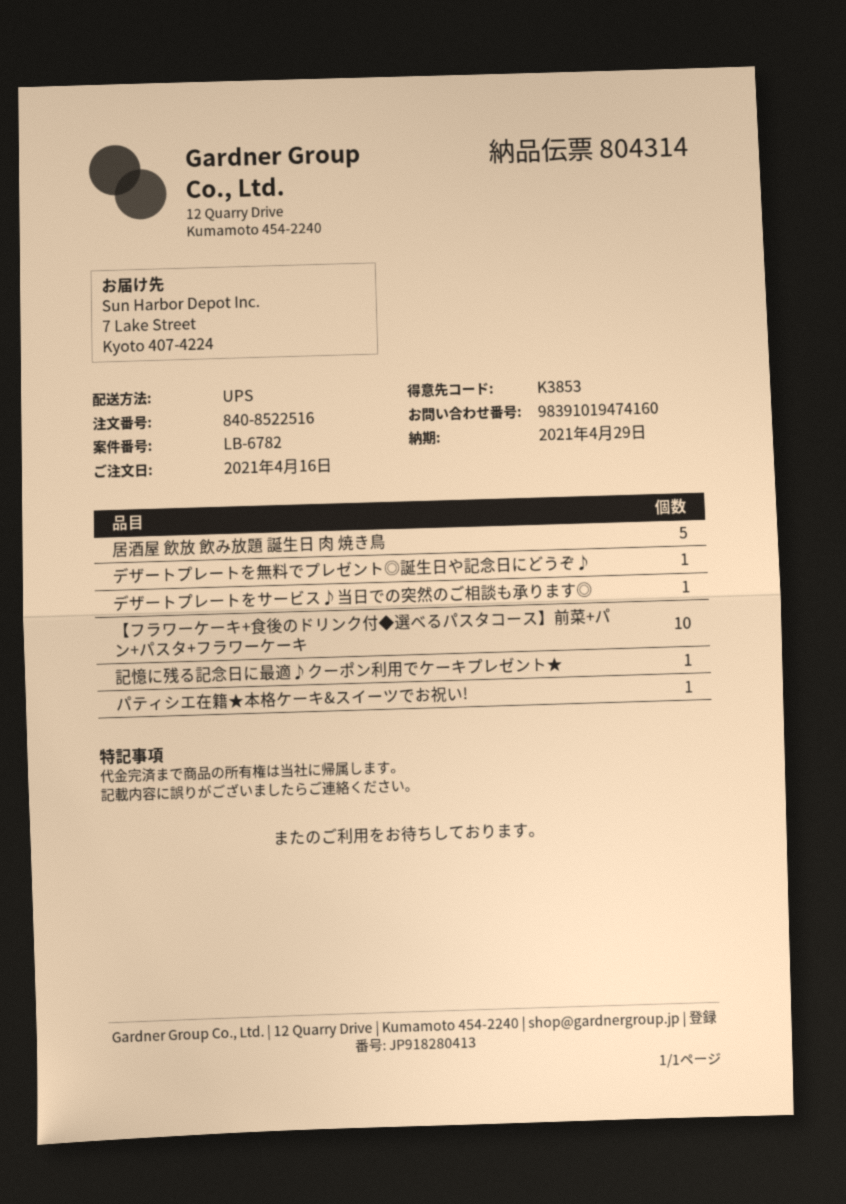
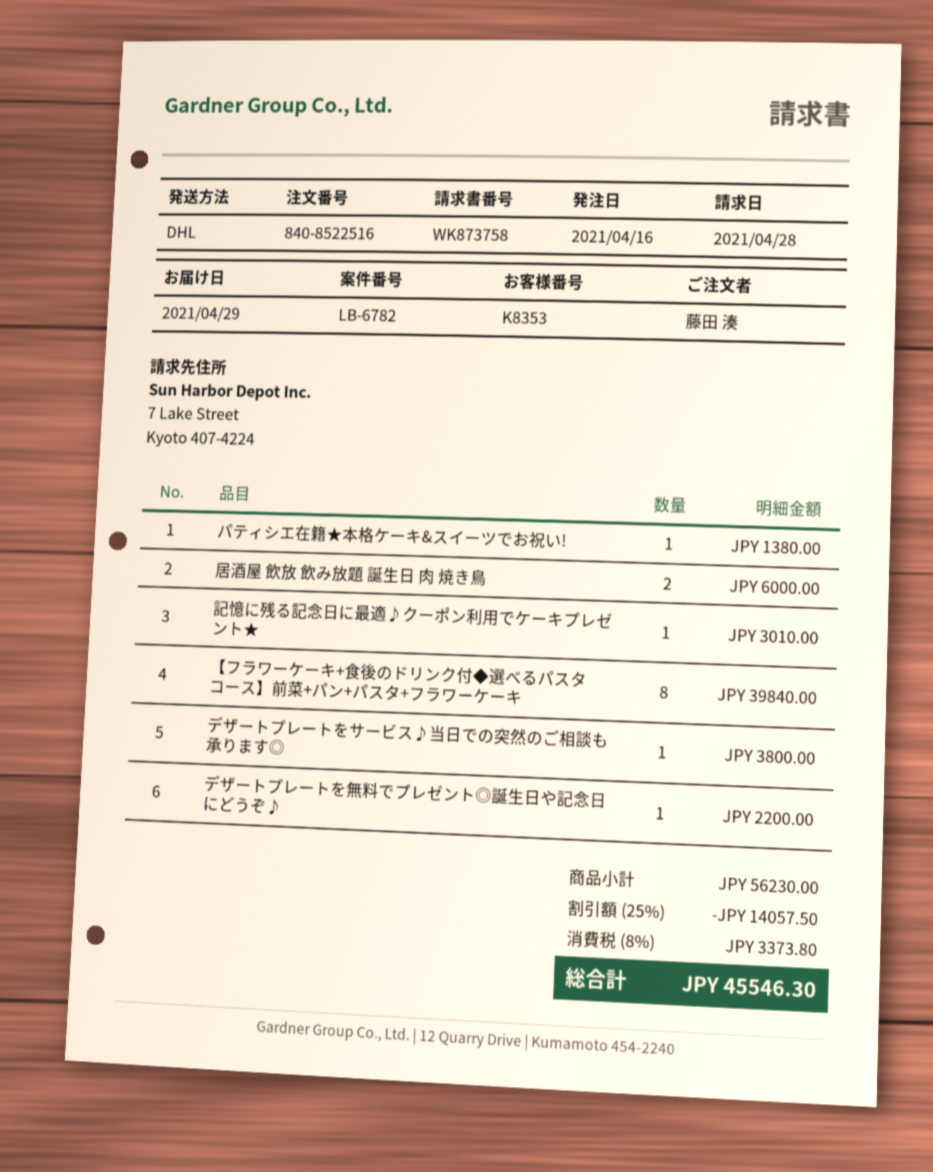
customer number: K3853 -> K8353
shipping method: UPS -> DHL
居酒屋 飲放 飲み放題 誕生日 肉 焼き鳥: 5 -> 2
【フラワーケーキ+食後のドリンク付◆選べるパスタコース】前菜+パン+パスタ+フラワーケーキ: 10 -> 8

